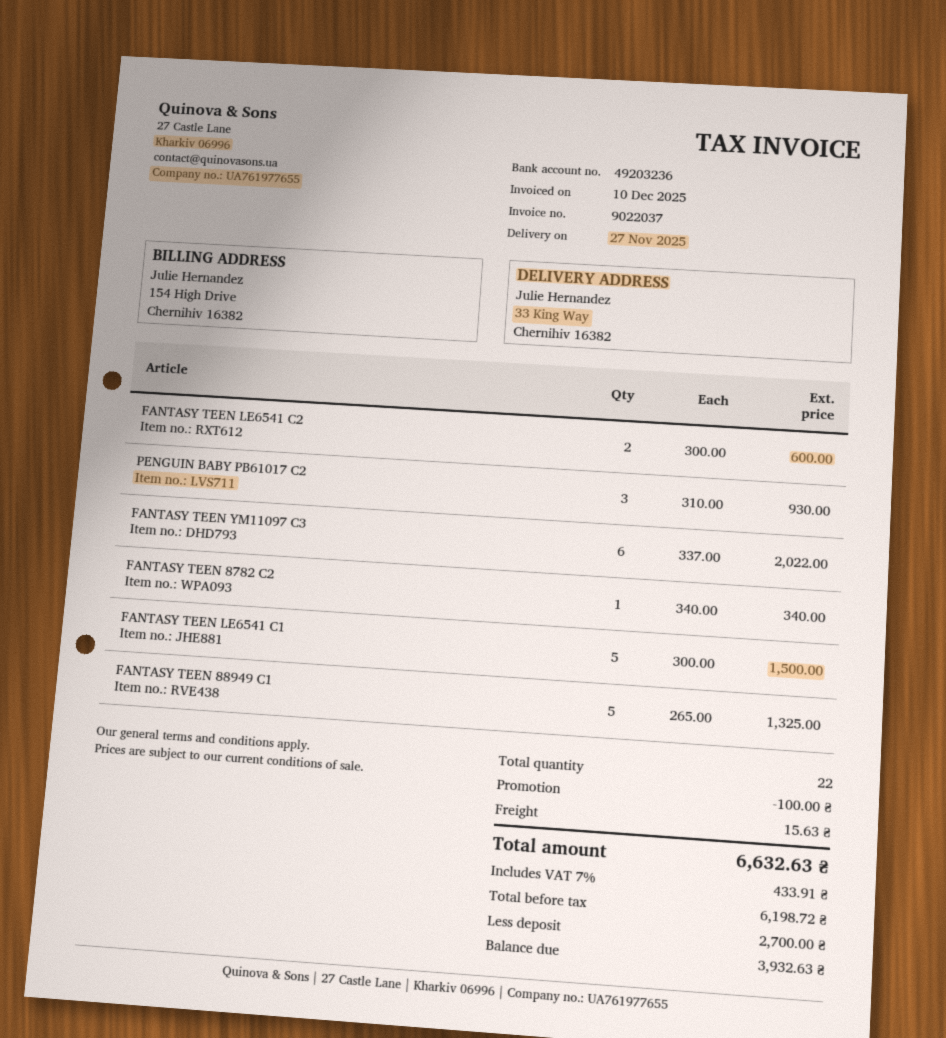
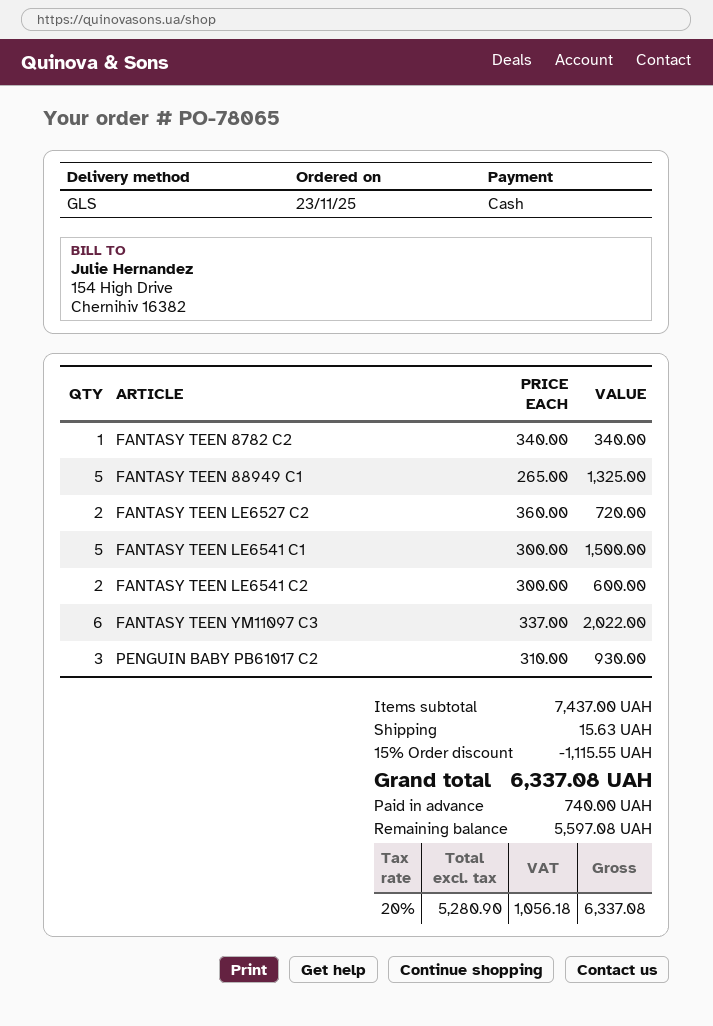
FANTASY TEEN LE6527 C2: none -> 2 x 360.00 = 720.00
discount: 100.00 -> 1115.55
net: 6198.72 -> 5280.90
tax: 7% = 433.91 -> 20% = 1056.18
total: 6632.63 -> 6337.08
deposit: 2700.00 -> 740.00
balance: 3932.63 -> 5597.08

